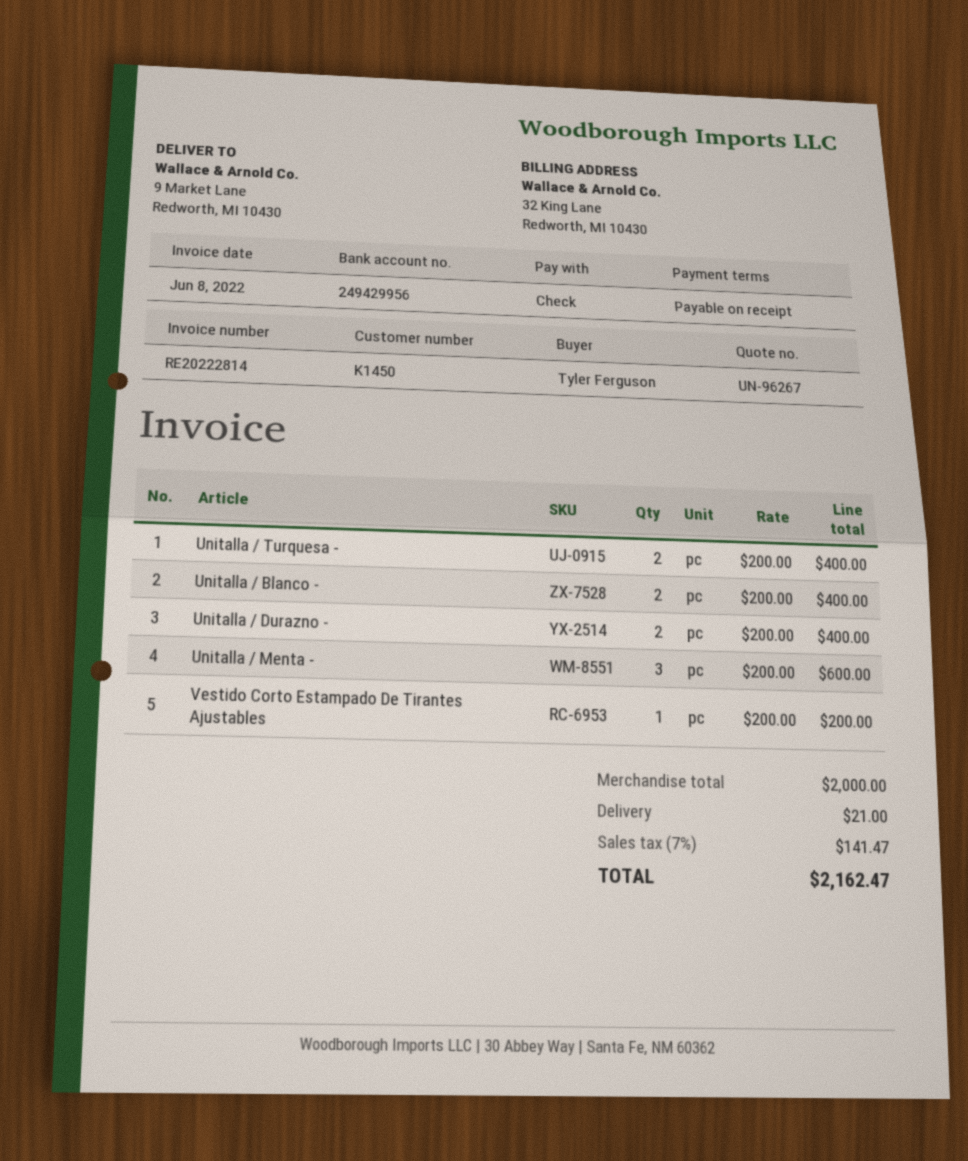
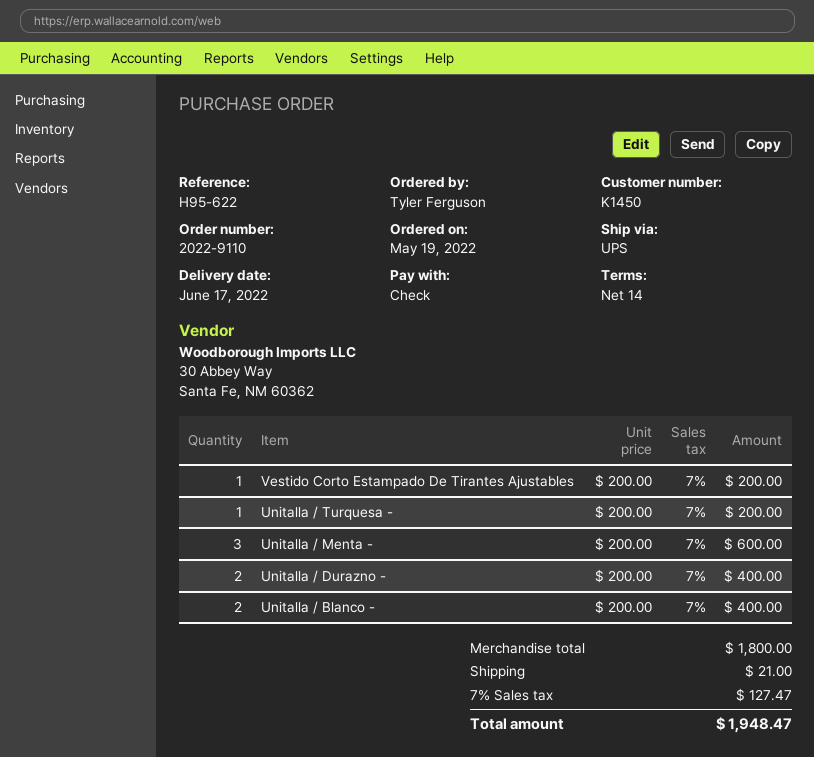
payment terms: on receipt -> 14 days
Unitalla / Turquesa -: 2 x 200.00 = 400.00 -> 1 x 200.00 = 200.00
subtotal: 2000.00 -> 1800.00
tax: 7% = 141.47 -> 7% = 127.47
total: 2162.47 -> 1948.47

